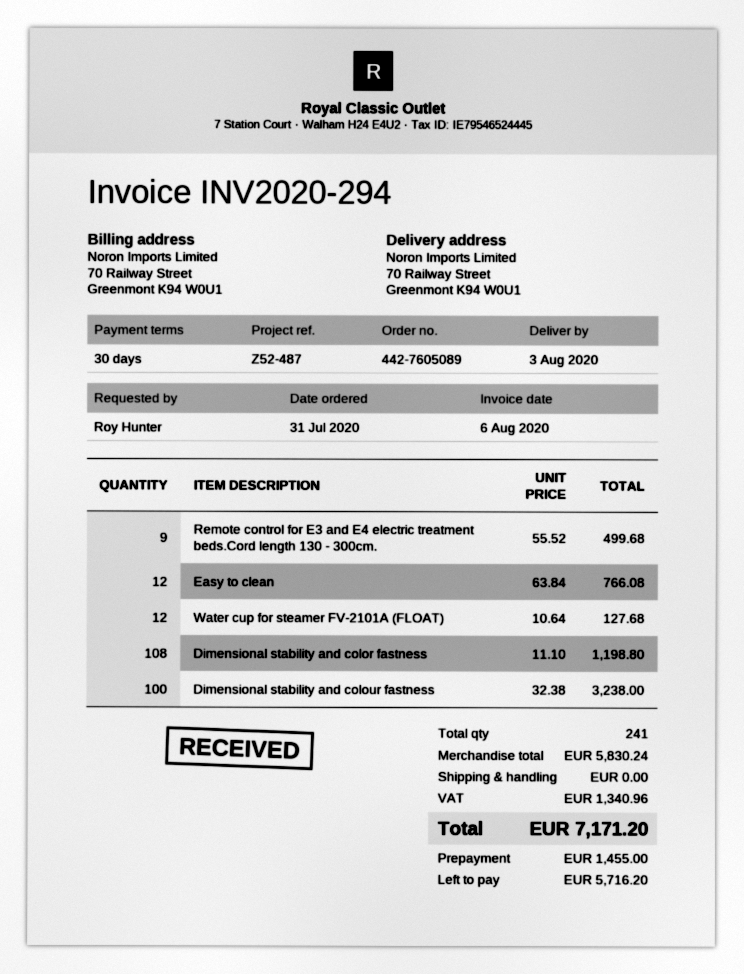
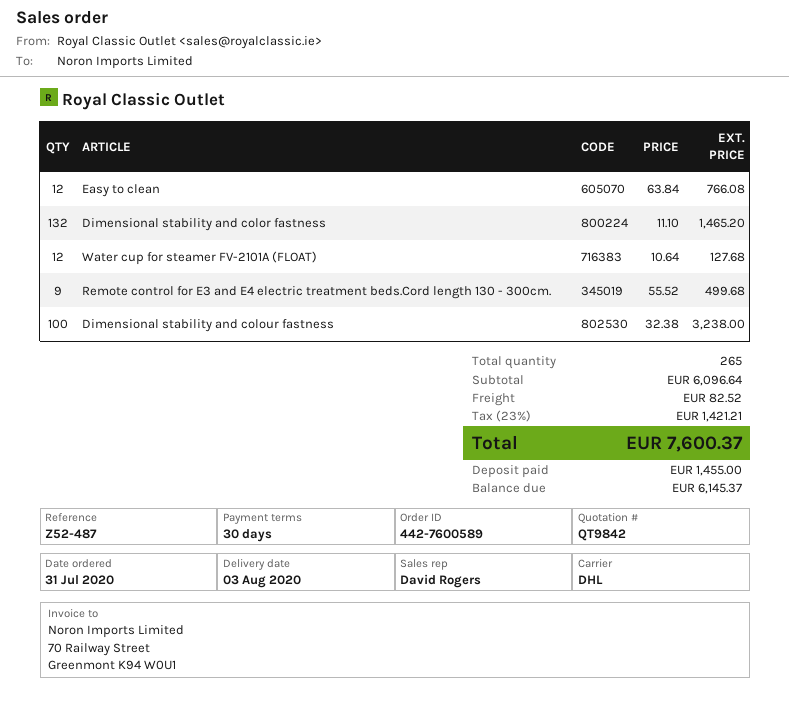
order number: 442-7605089 -> 442-7600589
Dimensional stability and color fastness: 108 x 11.10 = 1198.80 -> 132 x 11.10 = 1465.20
total quantity: 241 -> 265
subtotal: 5830.24 -> 6096.64
shipping: 0.00 -> 82.52
tax: 1340.96 -> 1421.21
total: 7171.20 -> 7600.37
balance: 5716.20 -> 6145.37

